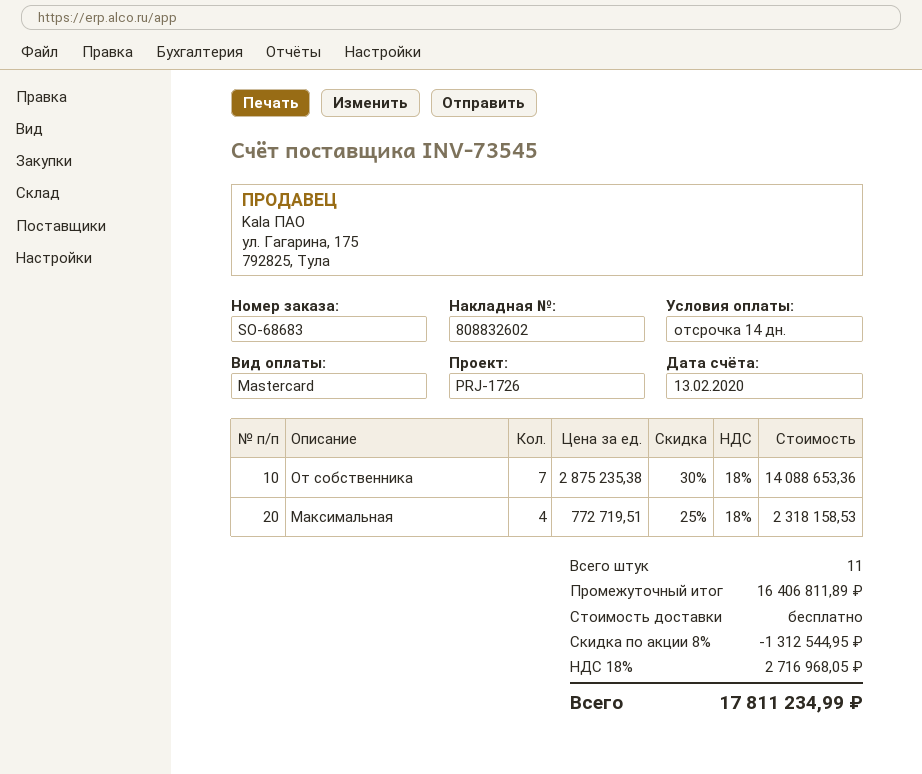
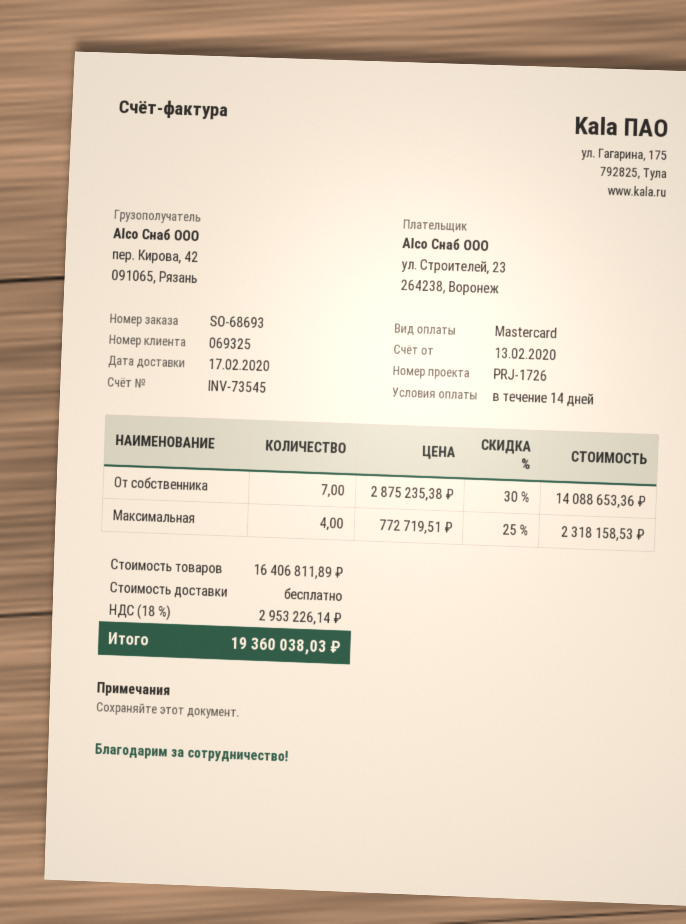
order number: SO-68683 -> SO-68693
discount: 8% = 1312544.95 -> none
tax: 18% = 2716968.05 -> 18% = 2953226.14
total: 17811234.99 -> 19360038.03

